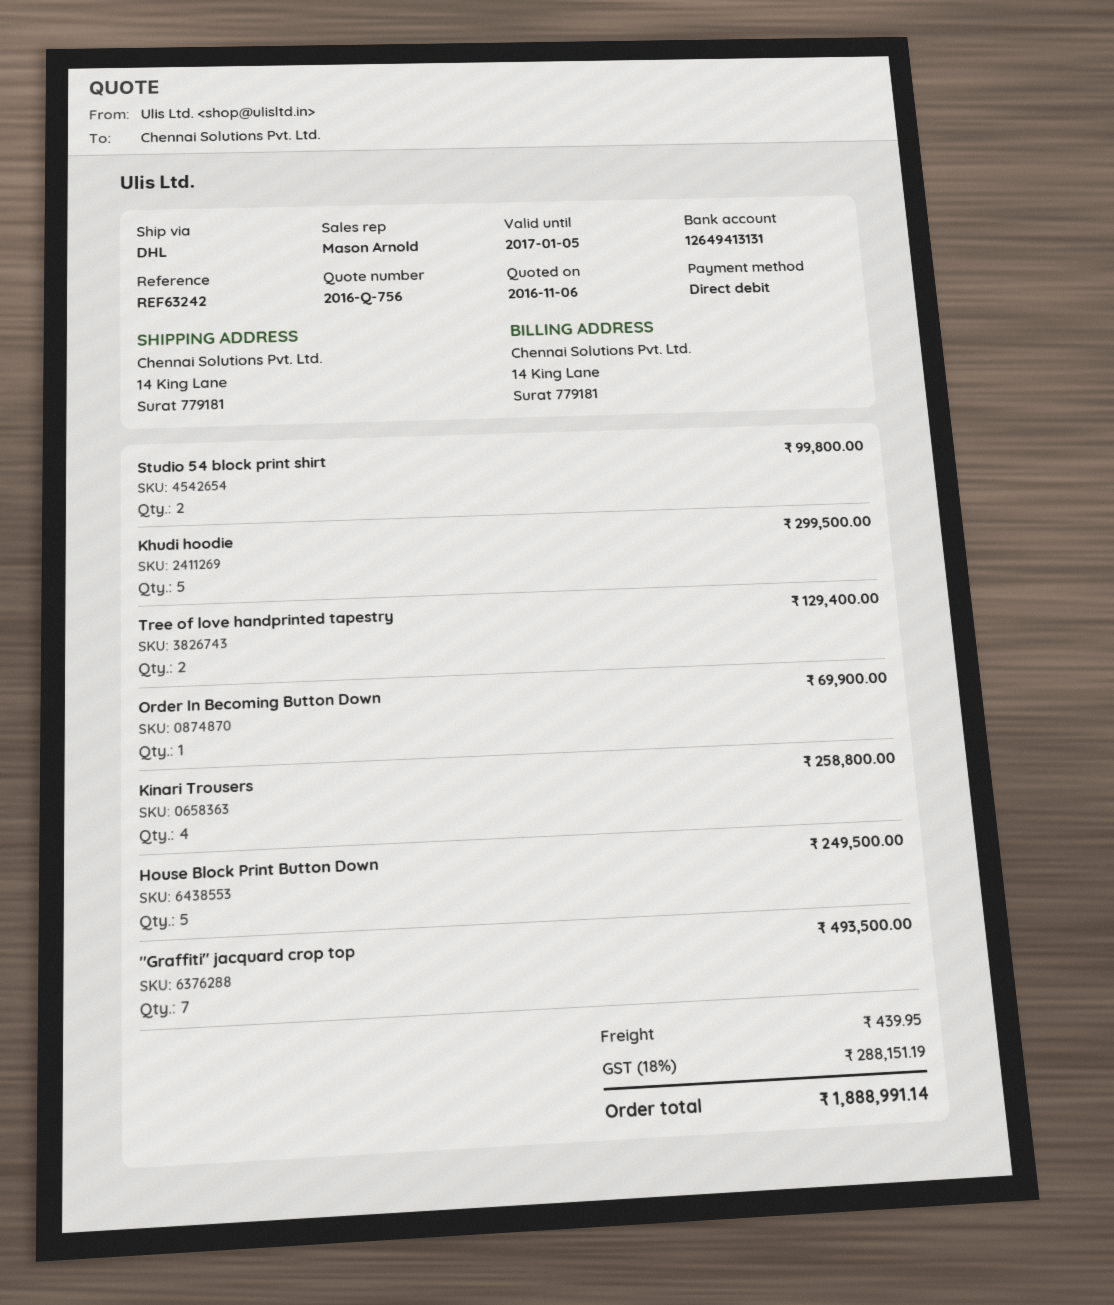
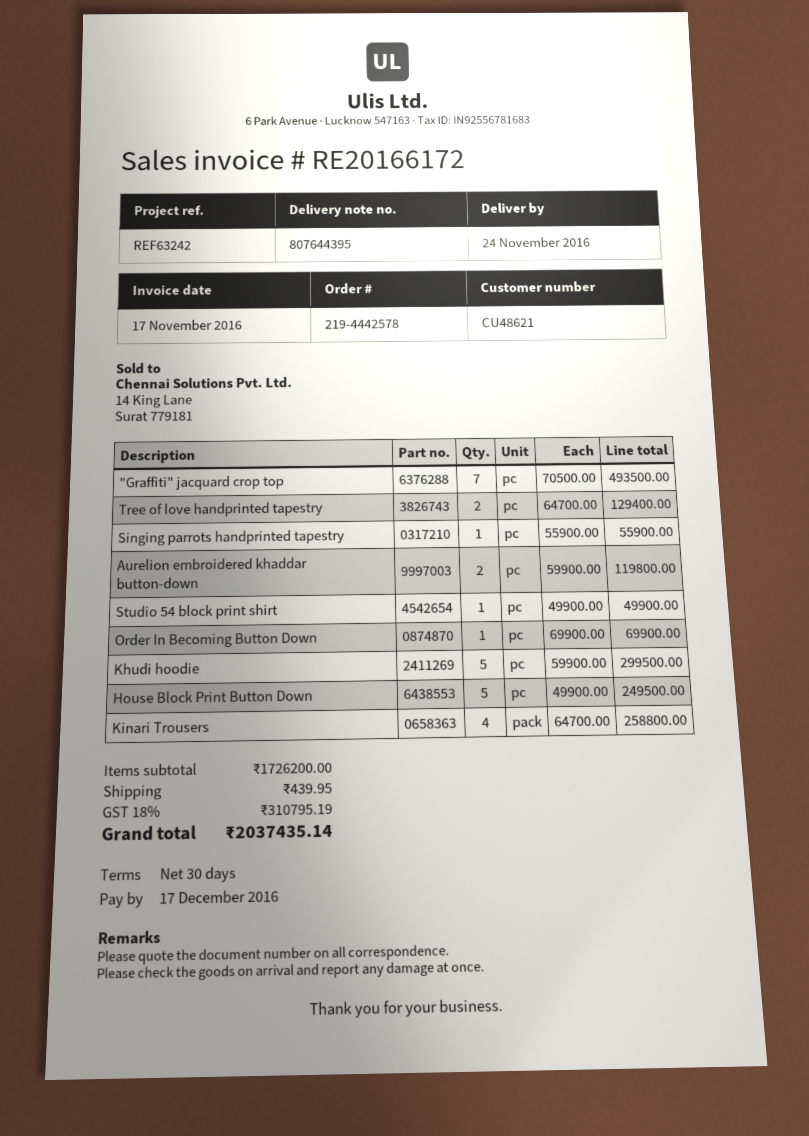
Studio 54 block print shirt: 2 for 99800.00 -> 1 for 49900.00
Singing parrots handprinted tapestry: none -> 1 for 55900.00
Aurelion embroidered khaddar button-down: none -> 2 for 119800.00
tax: 18% = 288151.19 -> 18% = 310795.19
total: 1888991.14 -> 2037435.14

